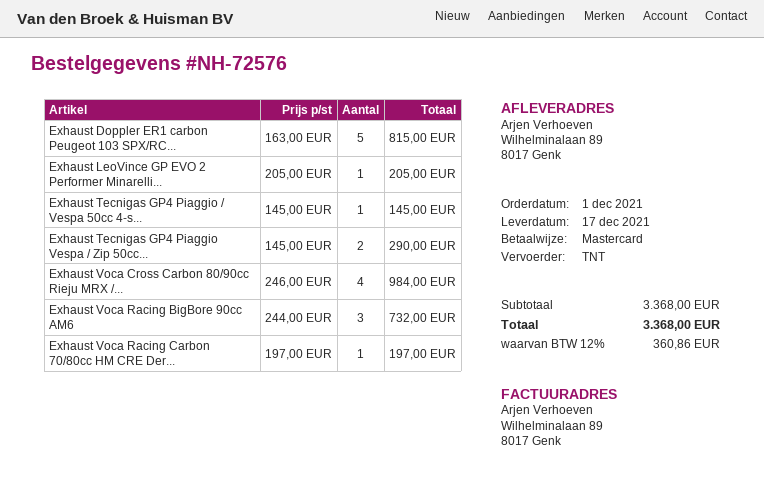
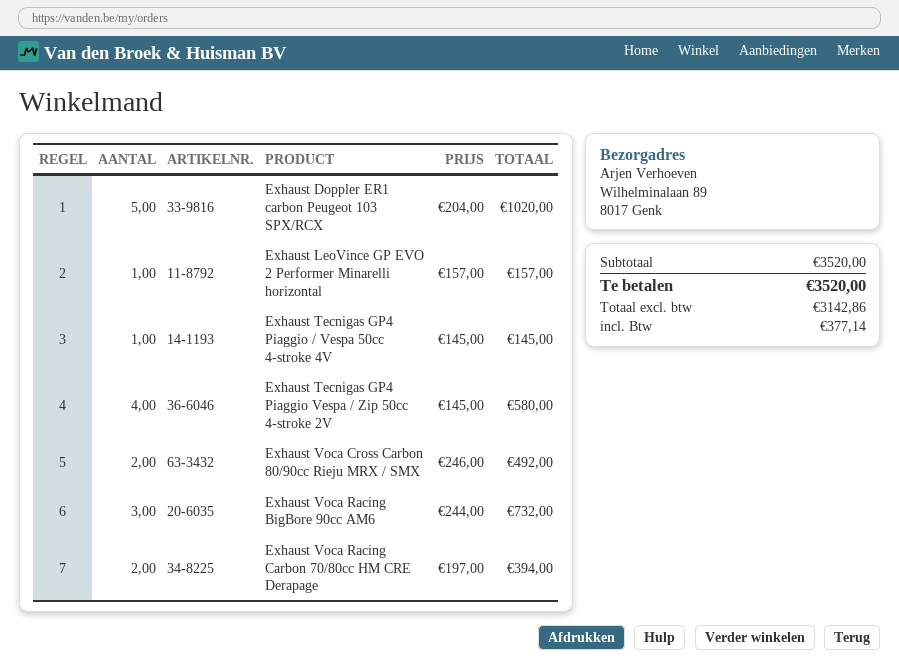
Exhaust Doppler ER1 carbon Peugeot 103 SPX/RC...: 5 x 163.00 = 815.00 -> 5 x 204.00 = 1020.00
Exhaust LeoVince GP EVO 2 Performer Minarelli...: 1 x 205.00 = 205.00 -> 1 x 157.00 = 157.00
Exhaust Tecnigas GP4 Piaggio Vespa / Zip 50cc...: 2 x 145.00 = 290.00 -> 4 x 145.00 = 580.00
Exhaust Voca Cross Carbon 80/90cc Rieju MRX /...: 4 x 246.00 = 984.00 -> 2 x 246.00 = 492.00
Exhaust Voca Racing Carbon 70/80cc HM CRE Der...: 1 x 197.00 = 197.00 -> 2 x 197.00 = 394.00
subtotal: 3368.00 -> 3520.00
tax: 360.86 -> 377.14
total: 3368.00 -> 3520.00

